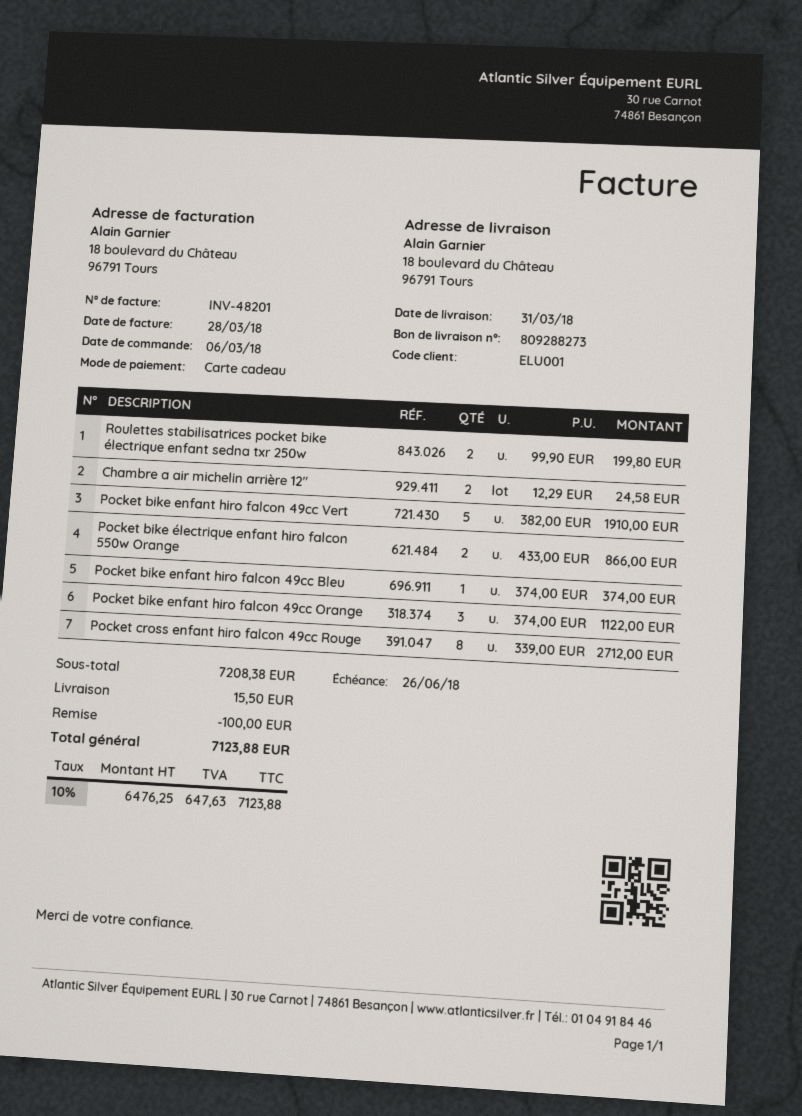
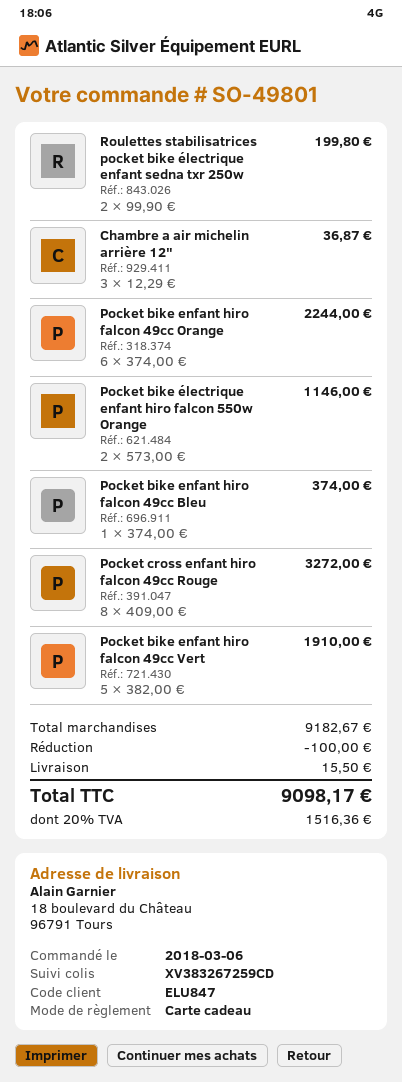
customer number: ELU001 -> ELU847
Chambre a air michelin arrière 12": 2 x 12.29 = 24.58 -> 3 x 12.29 = 36.87
Pocket bike électrique enfant hiro falcon 550w Orange: 2 x 433.00 = 866.00 -> 2 x 573.00 = 1146.00
Pocket bike enfant hiro falcon 49cc Orange: 3 x 374.00 = 1122.00 -> 6 x 374.00 = 2244.00
Pocket cross enfant hiro falcon 49cc Rouge: 8 x 339.00 = 2712.00 -> 8 x 409.00 = 3272.00
subtotal: 7208.38 -> 9182.67
tax: 10% = 647.63 -> 20% = 1516.36
total: 7123.88 -> 9098.17

